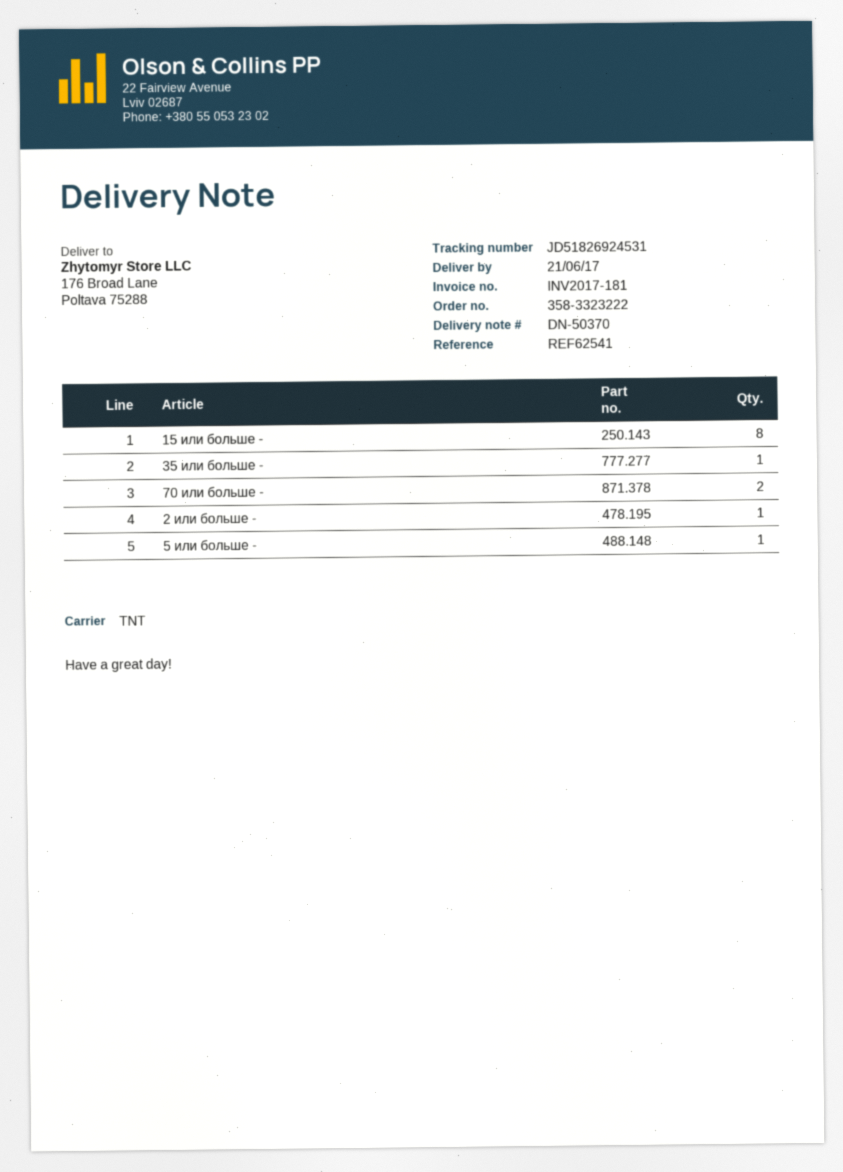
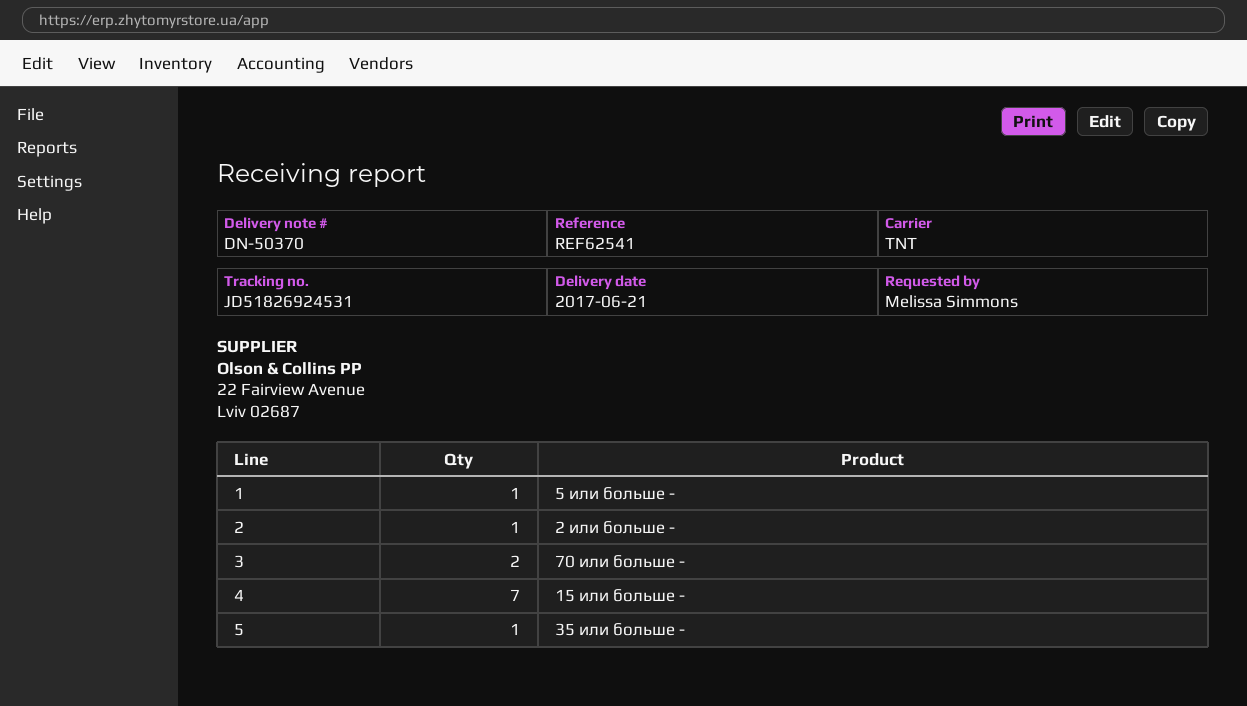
15 или больше -: 8 -> 7

